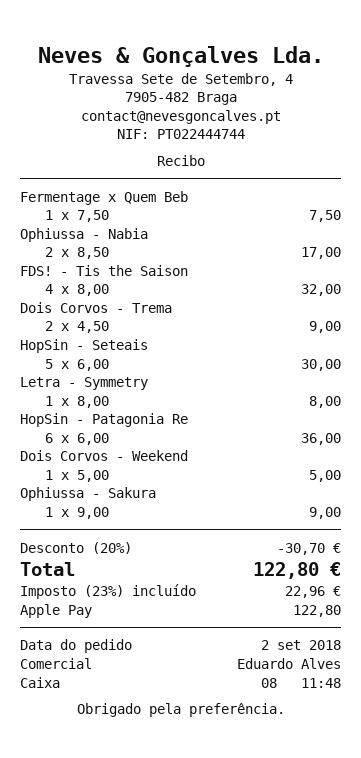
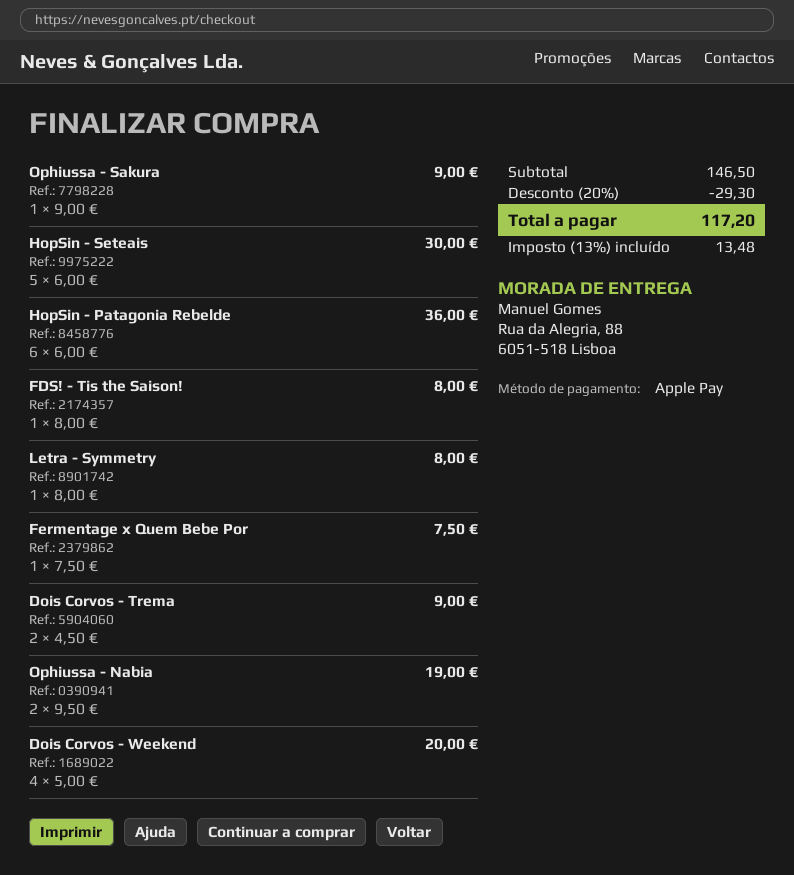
Ophiussa - Nabia: 2 x 8.50 = 17.00 -> 2 x 9.50 = 19.00
FDS! - Tis the Saison: 4 x 8.00 = 32.00 -> 1 x 8.00 = 8.00
Dois Corvos - Weekend: 1 x 5.00 = 5.00 -> 4 x 5.00 = 20.00
discount: 20% = 30.70 -> 20% = 29.30
tax: 23% = 22.96 -> 13% = 13.48
total: 122.80 -> 117.20

